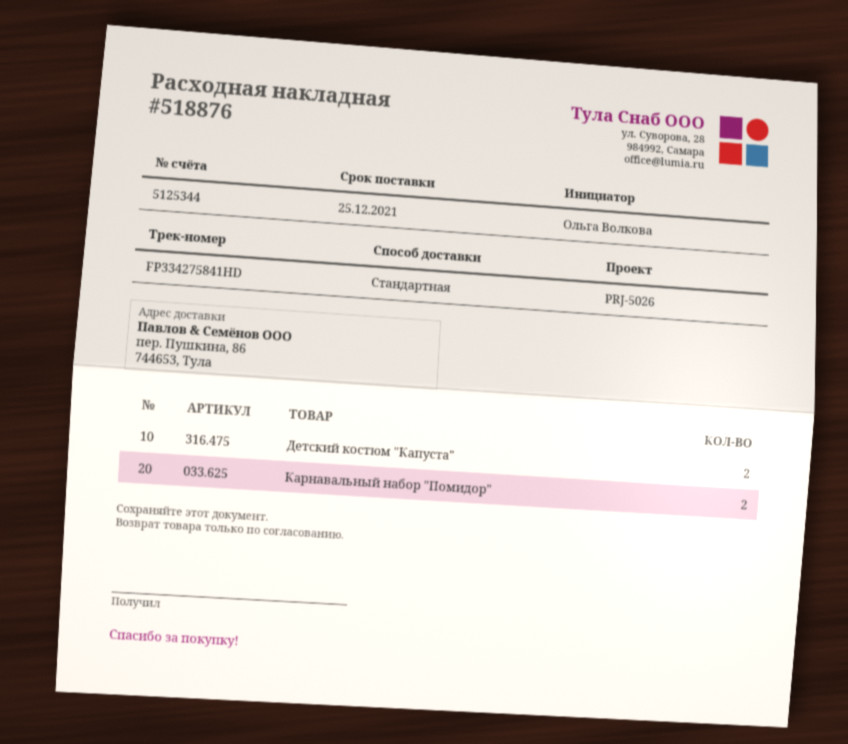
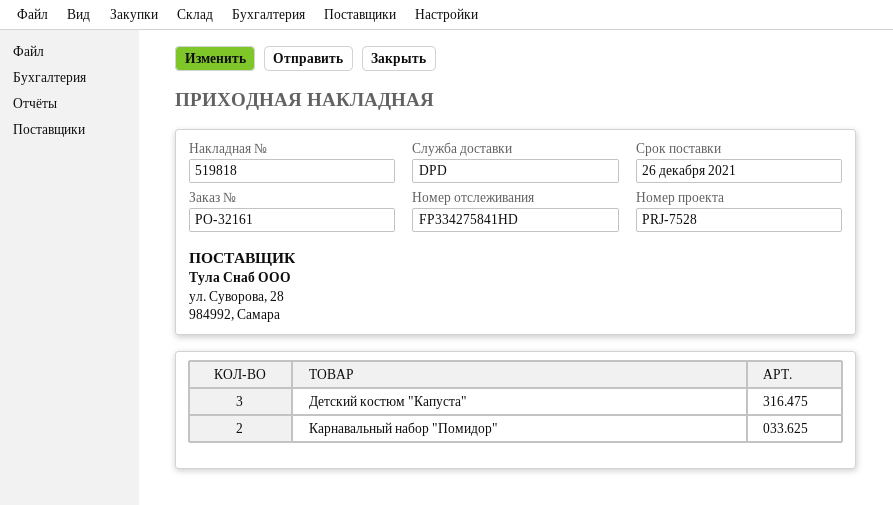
delivery note number: 518876 -> 519818
delivery date: 2021-12-25 -> 2021-12-26
reference: PRJ-5026 -> PRJ-7528
shipping method: standard -> DPD
Детский костюм "Капуста": 2 -> 3

